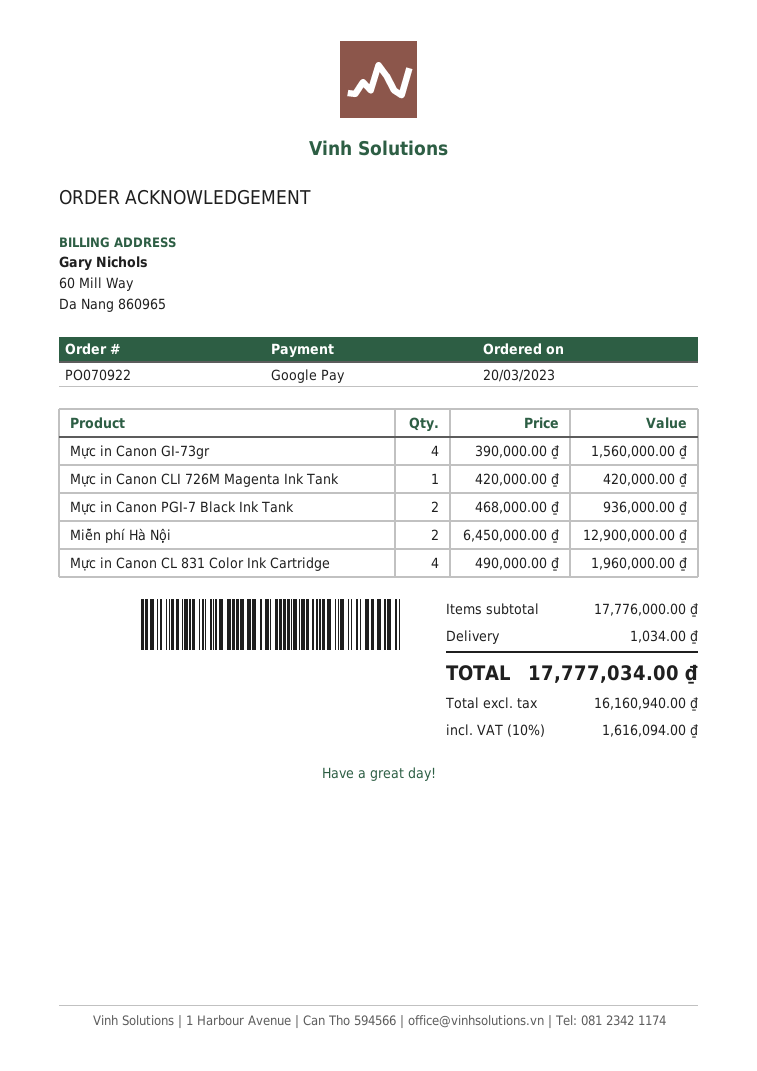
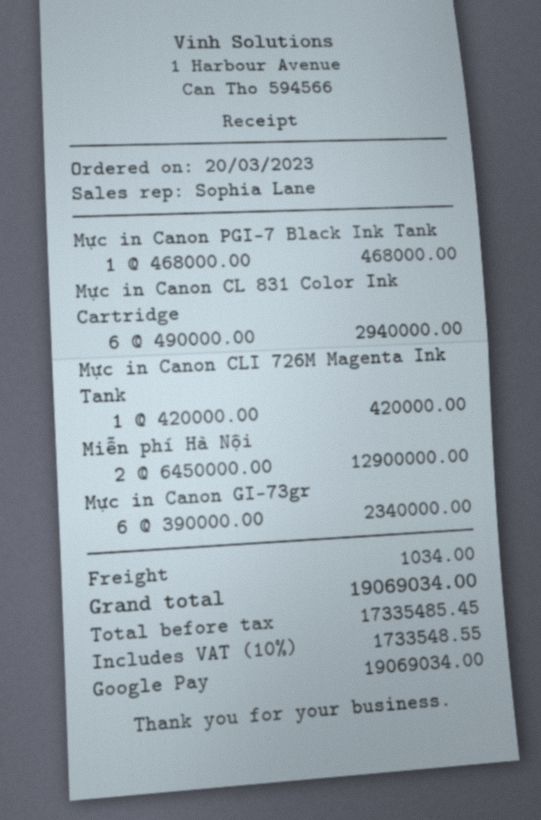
Mực in Canon GI-73gr: 4 x 390000.00 = 1560000.00 -> 6 x 390000.00 = 2340000.00
Mực in Canon PGI-7 Black Ink Tank: 2 x 468000.00 = 936000.00 -> 1 x 468000.00 = 468000.00
Mực in Canon CL 831 Color Ink Cartridge: 4 x 490000.00 = 1960000.00 -> 6 x 490000.00 = 2940000.00
net: 16160940.00 -> 17335485.45
tax: 10% = 1616094.00 -> 10% = 1733548.55
total: 17777034.00 -> 19069034.00

